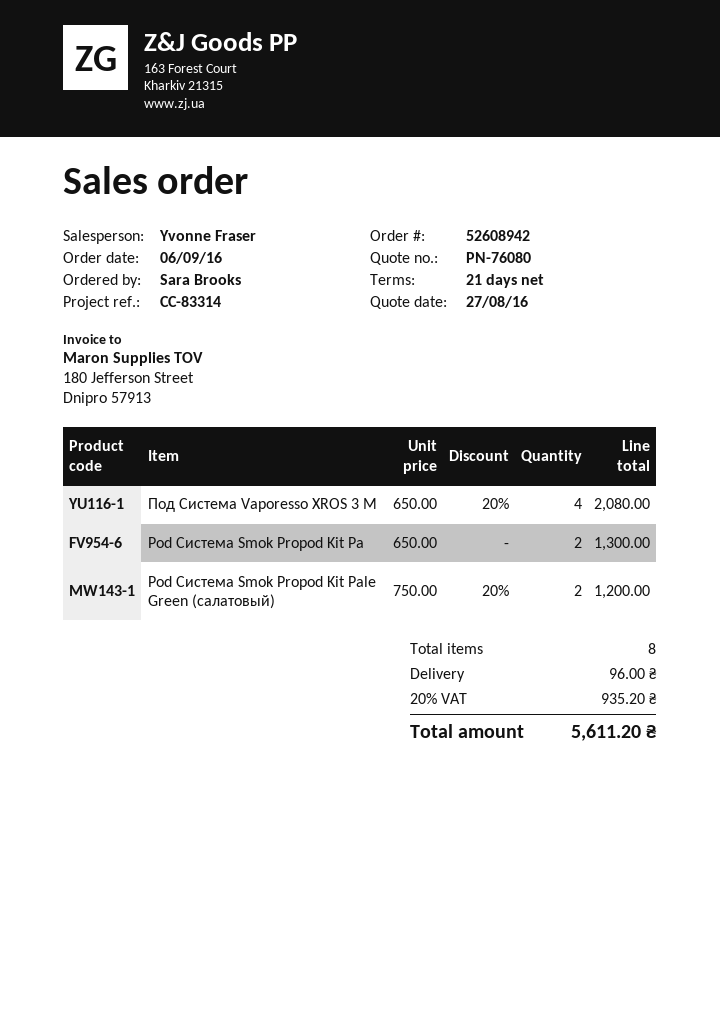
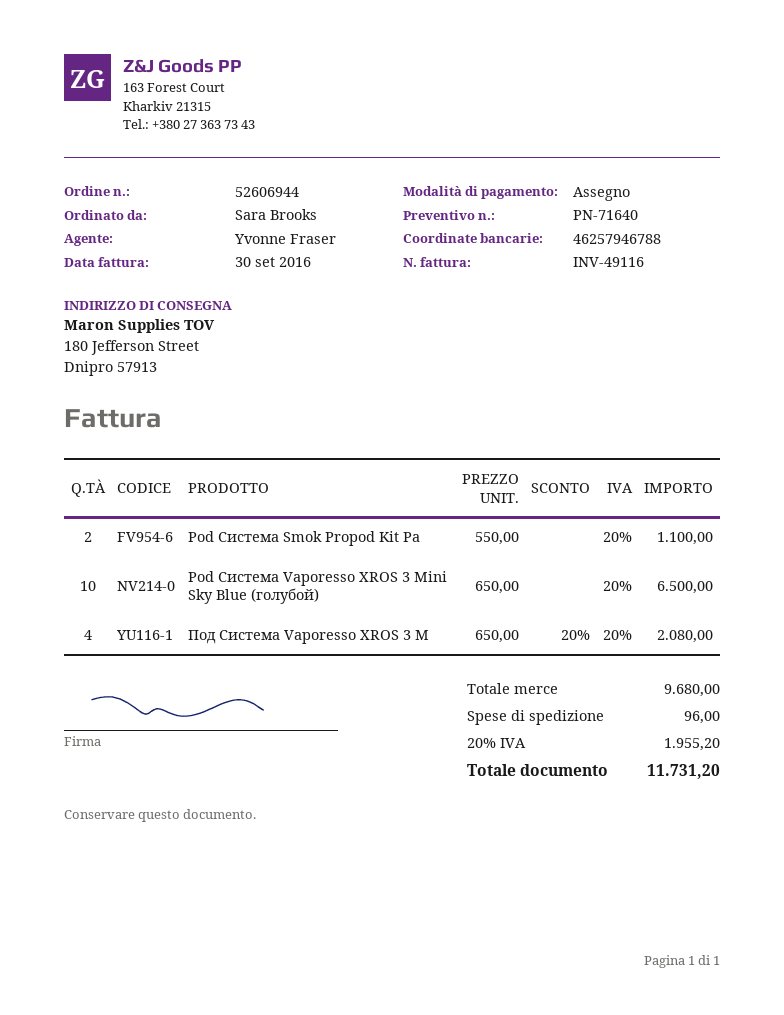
quote number: PN-76080 -> PN-71640
order number: 52608942 -> 52606944
Pod Система Smok Propod Kit Pa: 2 x 650.00 = 1300.00 -> 2 x 550.00 = 1100.00
Pod Система Smok Propod Kit Pale Green (салатовый): 2 x 750.00 - 20% = 1200.00 -> none
Pod Система Vaporesso XROS 3 Mini Sky Blue (голубой): none -> 10 x 650.00 = 6500.00
tax: 20% = 935.20 -> 20% = 1955.20
total: 5611.20 -> 11731.20

